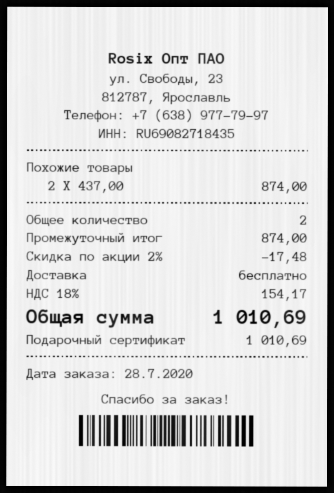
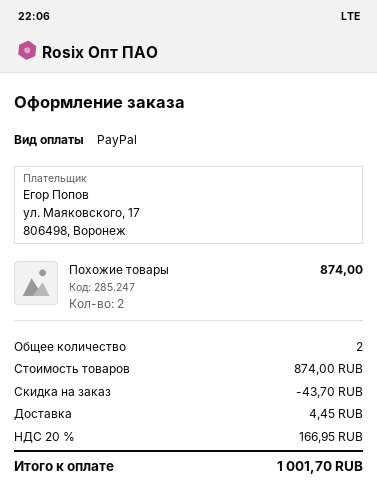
payment method: gift card -> PayPal
discount: 17.48 -> 43.70
shipping: 0.00 -> 4.45
tax: 18% = 154.17 -> 20% = 166.95
total: 1010.69 -> 1001.70

